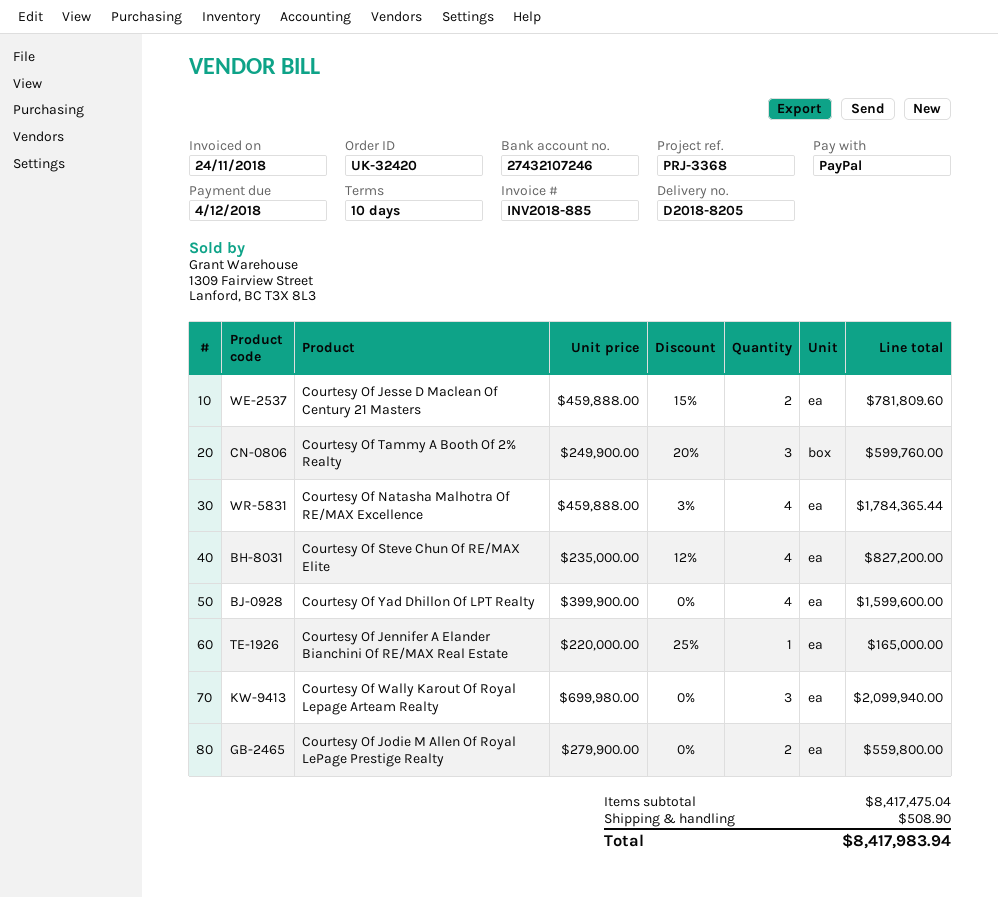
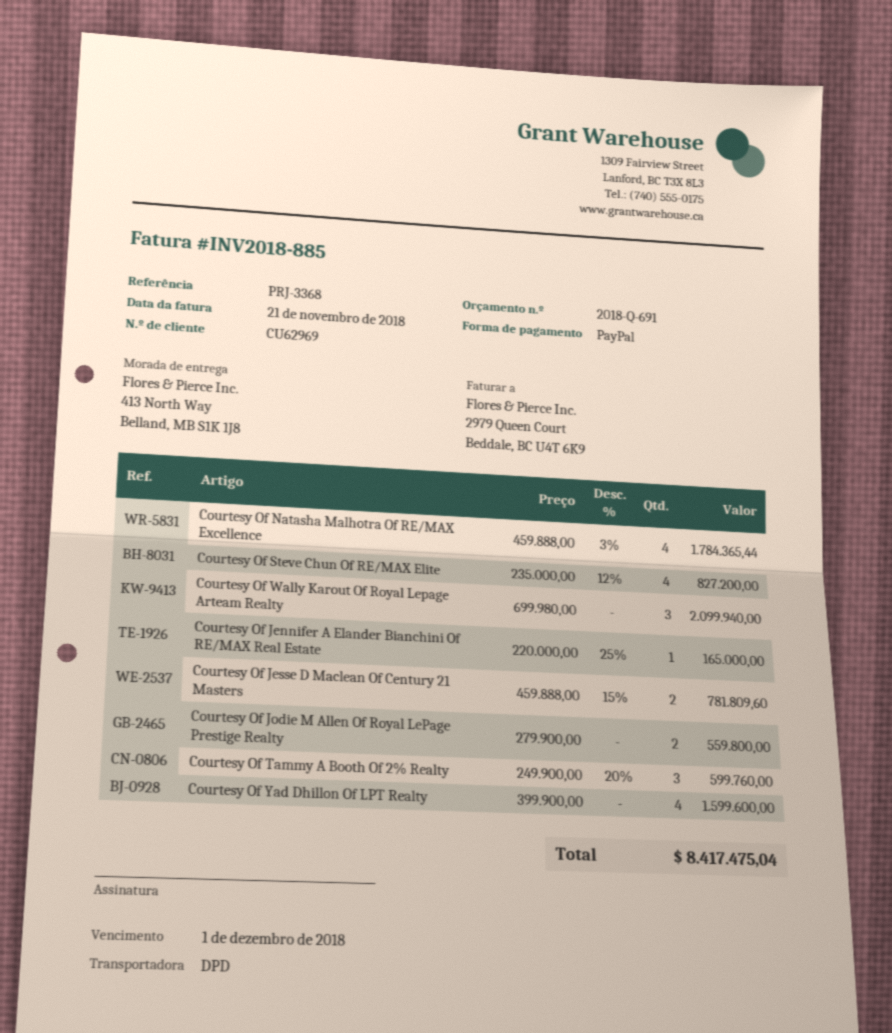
invoice date: 2018-11-24 -> 2018-11-21
due date: 2018-12-04 -> 2018-12-01
shipping: 508.90 -> none
total: 8417983.94 -> 8417475.04

